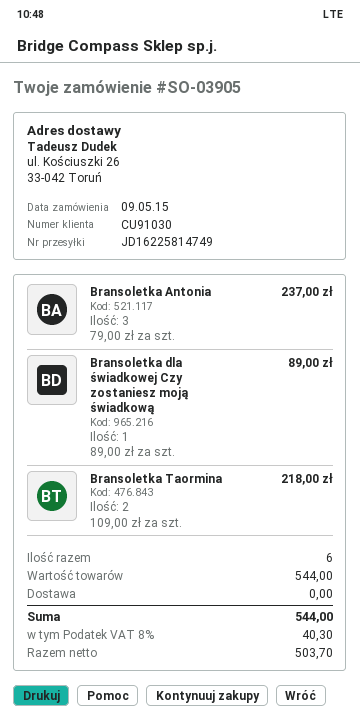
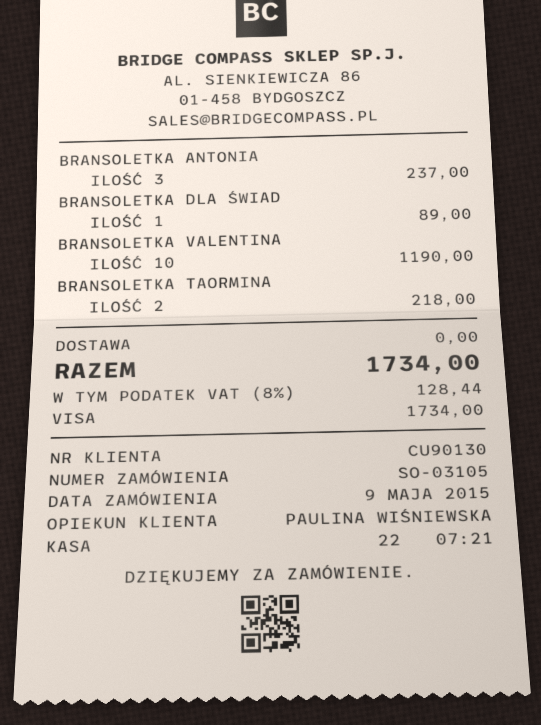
order number: SO-03905 -> SO-03105
customer number: CU91030 -> CU90130
BRANSOLETKA VALENTINA: none -> 10 for 1190.00
tax: 8% = 40.30 -> 8% = 128.44
total: 544.00 -> 1734.00

